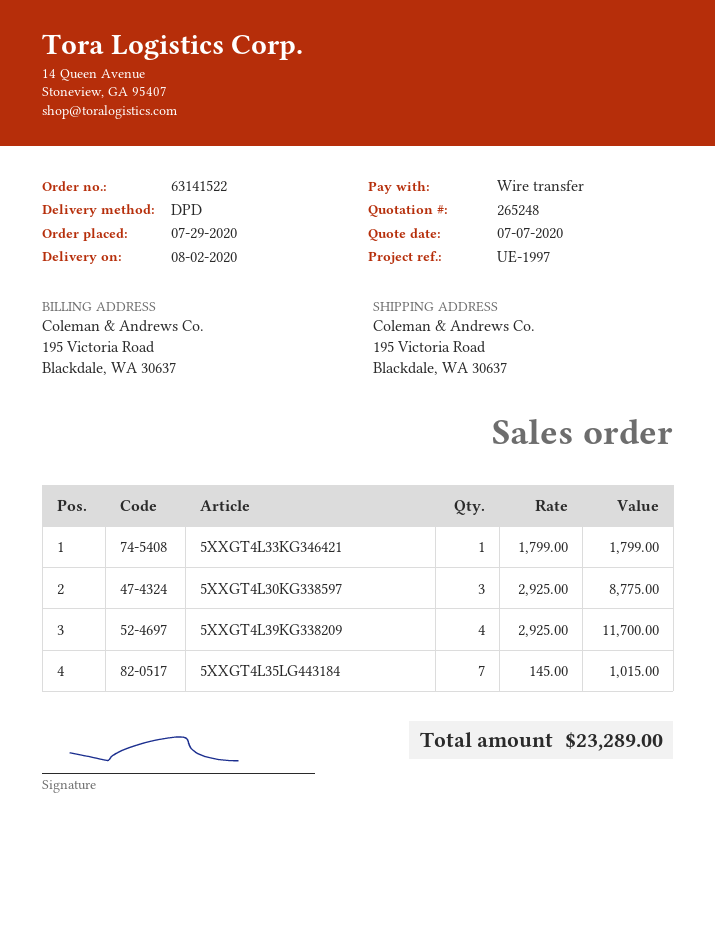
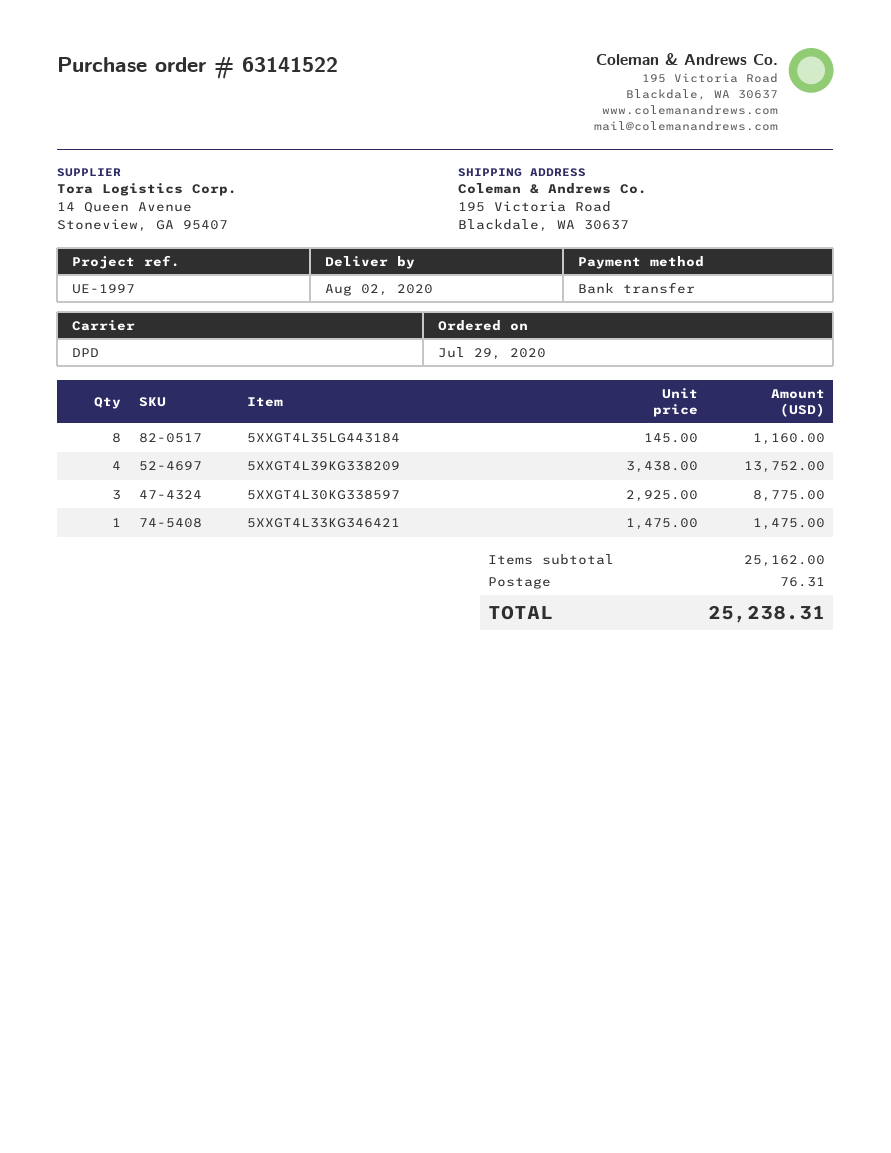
5XXGT4L33KG346421: 1 x 1799.00 = 1799.00 -> 1 x 1475.00 = 1475.00
5XXGT4L39KG338209: 4 x 2925.00 = 11700.00 -> 4 x 3438.00 = 13752.00
5XXGT4L35LG443184: 7 x 145.00 = 1015.00 -> 8 x 145.00 = 1160.00
shipping: none -> 76.31
total: 23289.00 -> 25238.31

